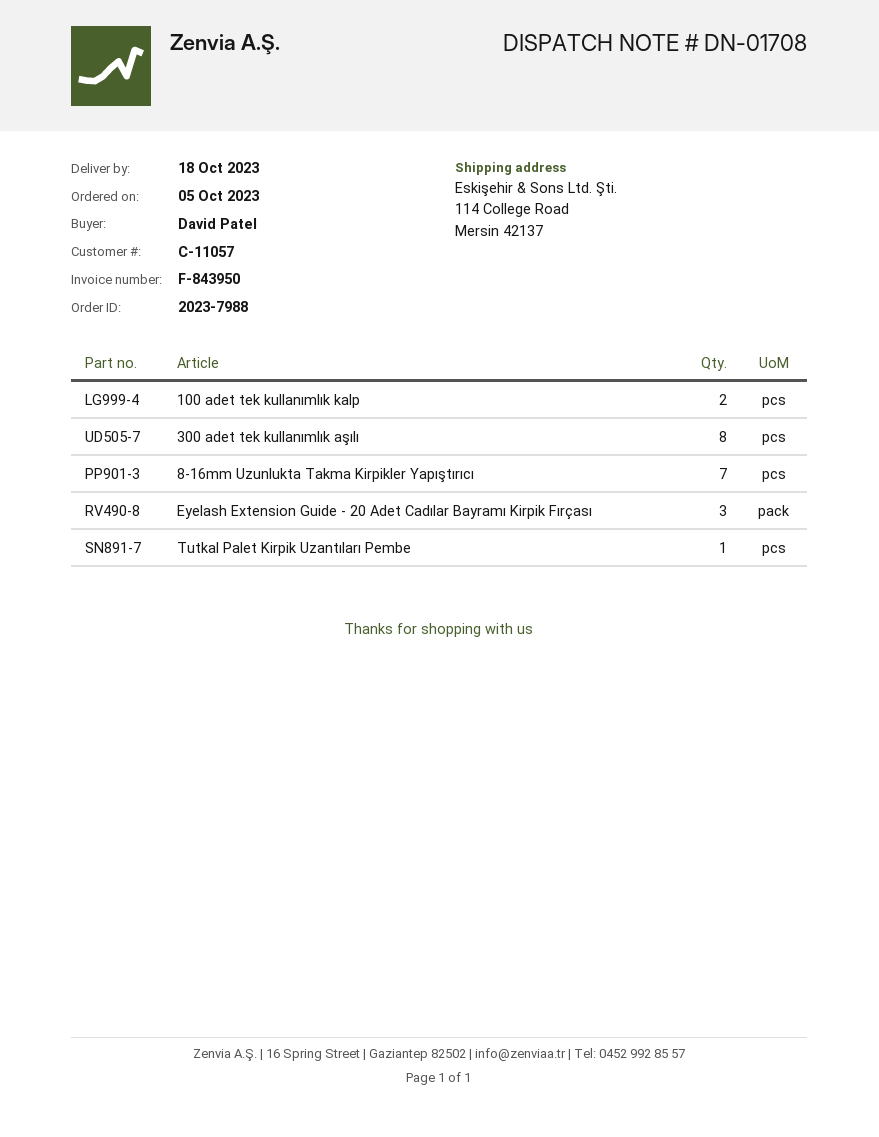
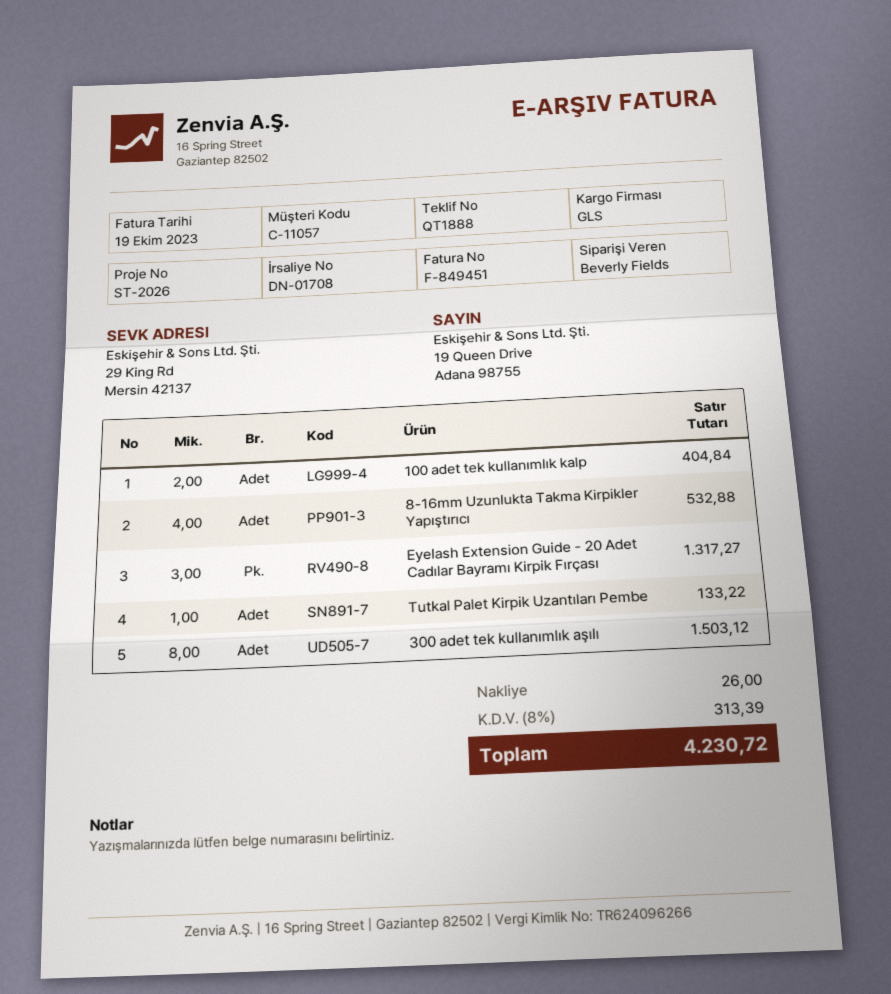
invoice number: F-843950 -> F-849451
ordered by: David Patel -> Beverly Fields
ship to: 114 College Road, Mersin 42137 -> 29 King Rd, Mersin 42137
8-16mm Uzunlukta Takma Kirpikler Yapıştırıcı: 7 -> 4

